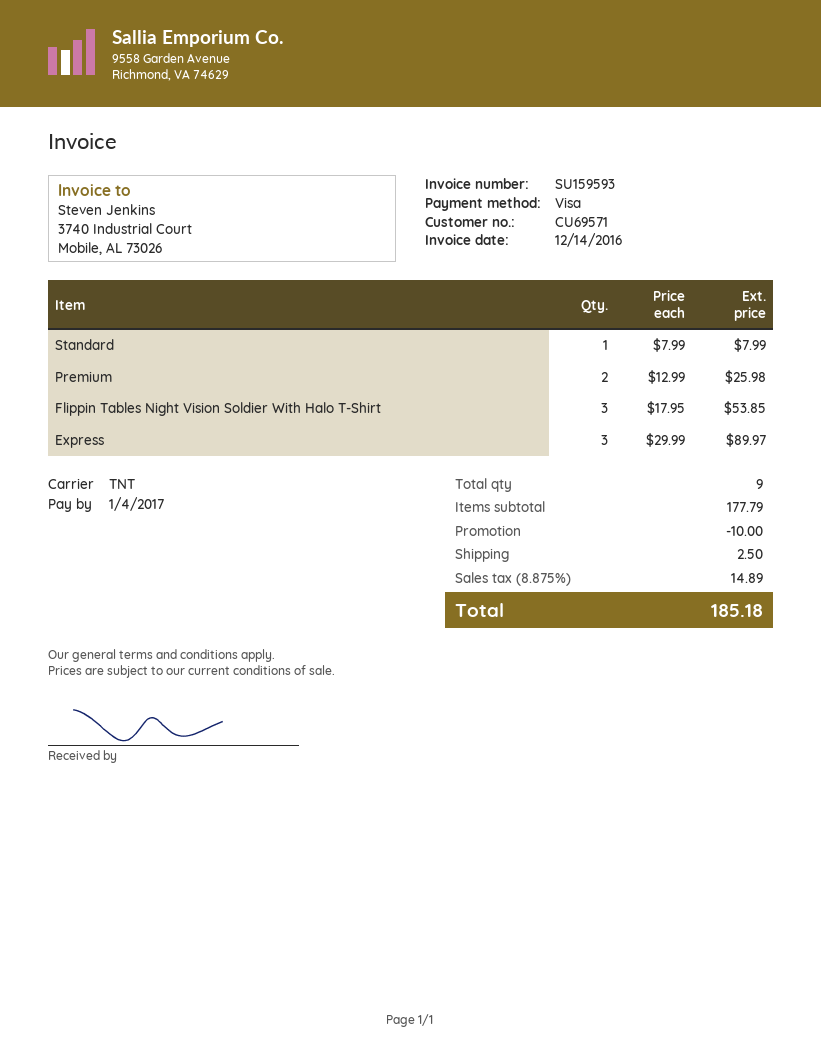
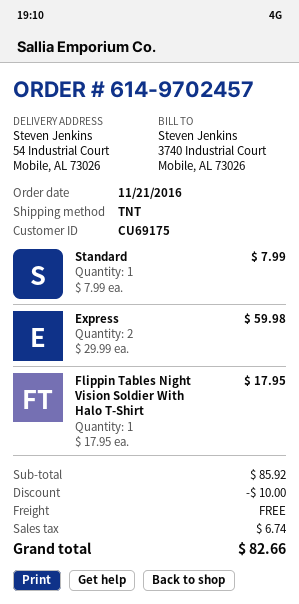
customer number: CU69571 -> CU69175
Premium: 2 x 12.99 = 25.98 -> none
Flippin Tables Night Vision Soldier With Halo T-Shirt: 3 x 17.95 = 53.85 -> 1 x 17.95 = 17.95
Express: 3 x 29.99 = 89.97 -> 2 x 29.99 = 59.98
subtotal: 177.79 -> 85.92
shipping: 2.50 -> 0.00
tax: 14.89 -> 6.74
total: 185.18 -> 82.66

